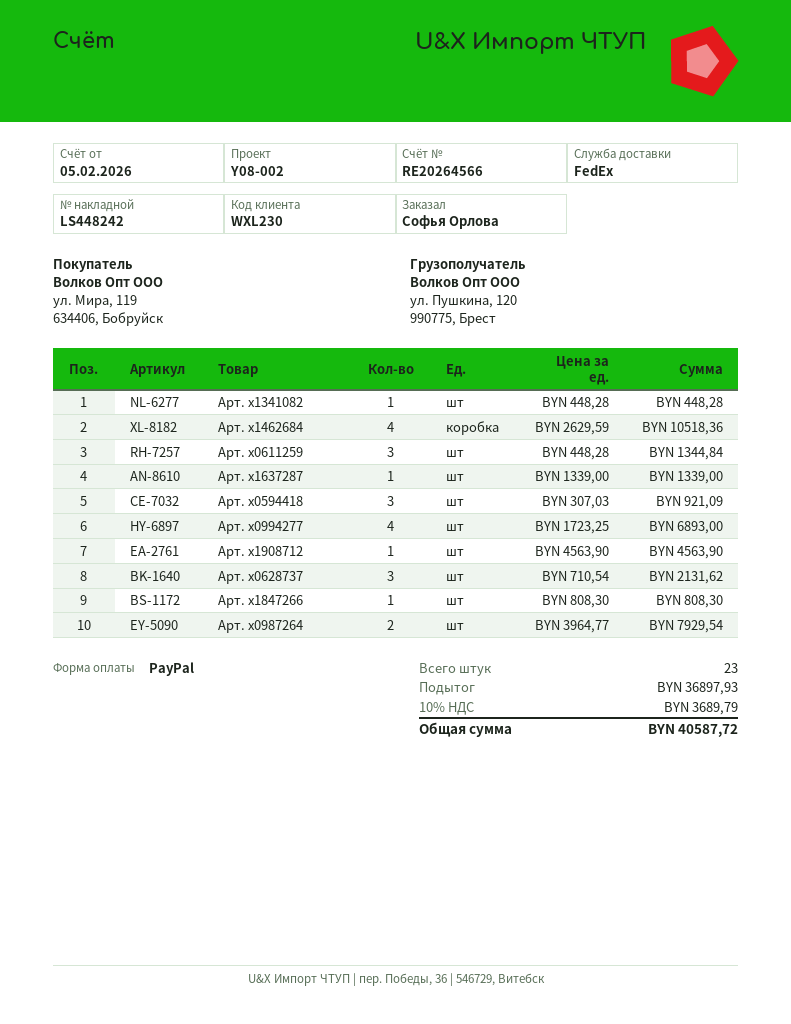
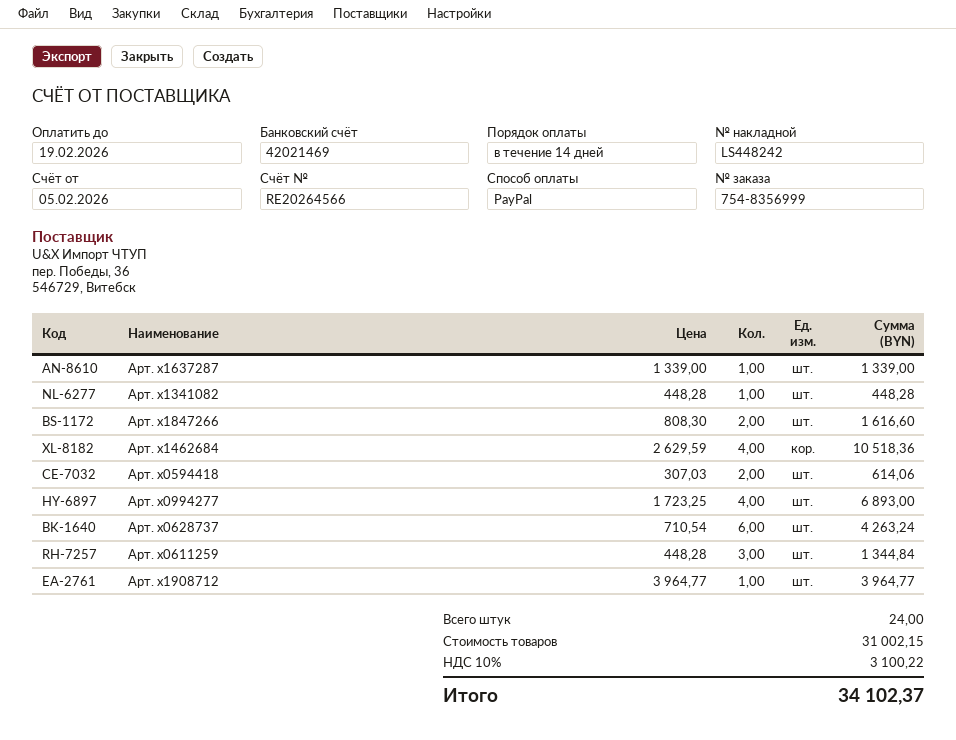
Арт. x0594418: 3 x 307.03 = 921.09 -> 2 x 307.03 = 614.06
Арт. x1908712: 1 x 4563.90 = 4563.90 -> 1 x 3964.77 = 3964.77
Арт. x0628737: 3 x 710.54 = 2131.62 -> 6 x 710.54 = 4263.24
Арт. x1847266: 1 x 808.30 = 808.30 -> 2 x 808.30 = 1616.60
Арт. x0987264: 2 x 3964.77 = 7929.54 -> none
total quantity: 23 -> 24
subtotal: 36897.93 -> 31002.15
tax: 10% = 3689.79 -> 10% = 3100.22
total: 40587.72 -> 34102.37

